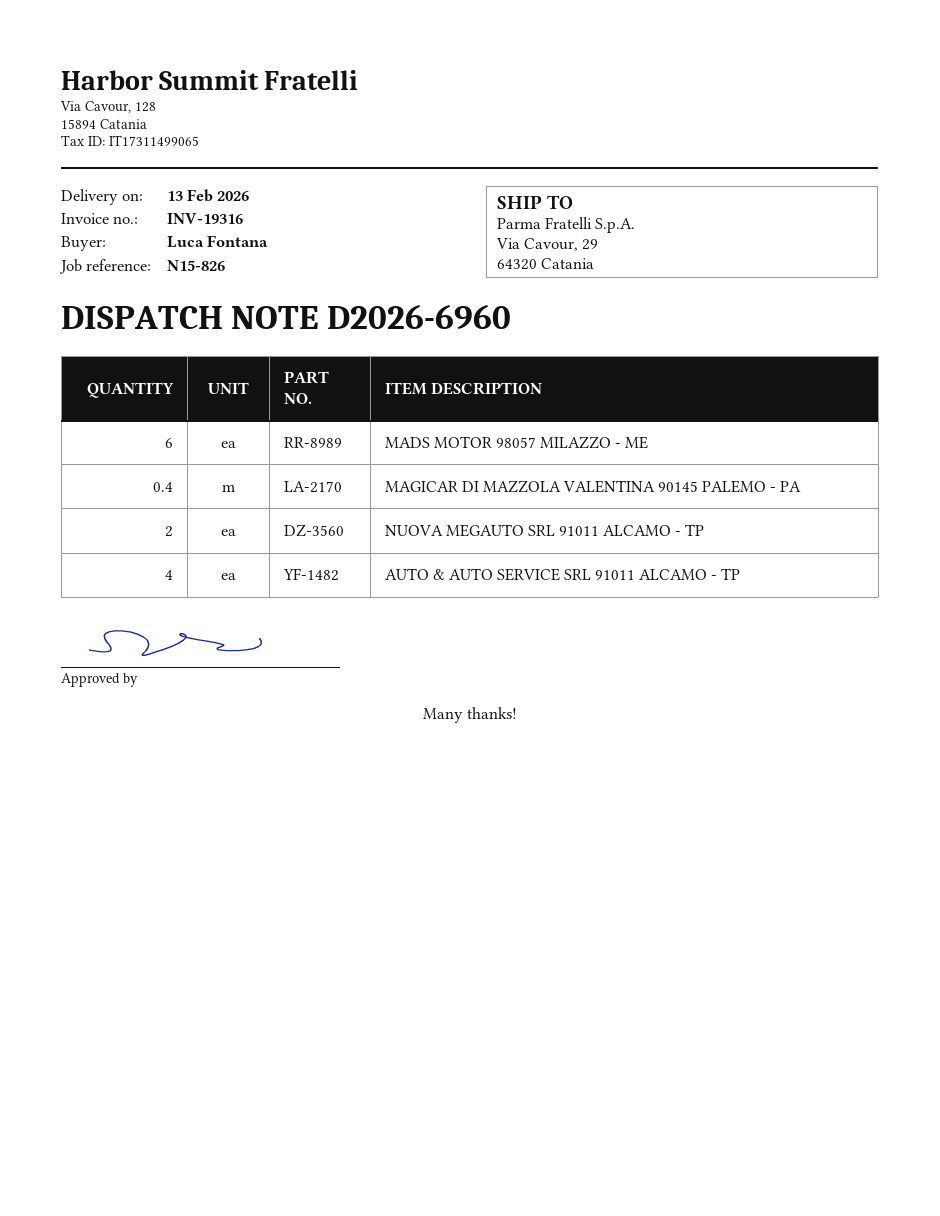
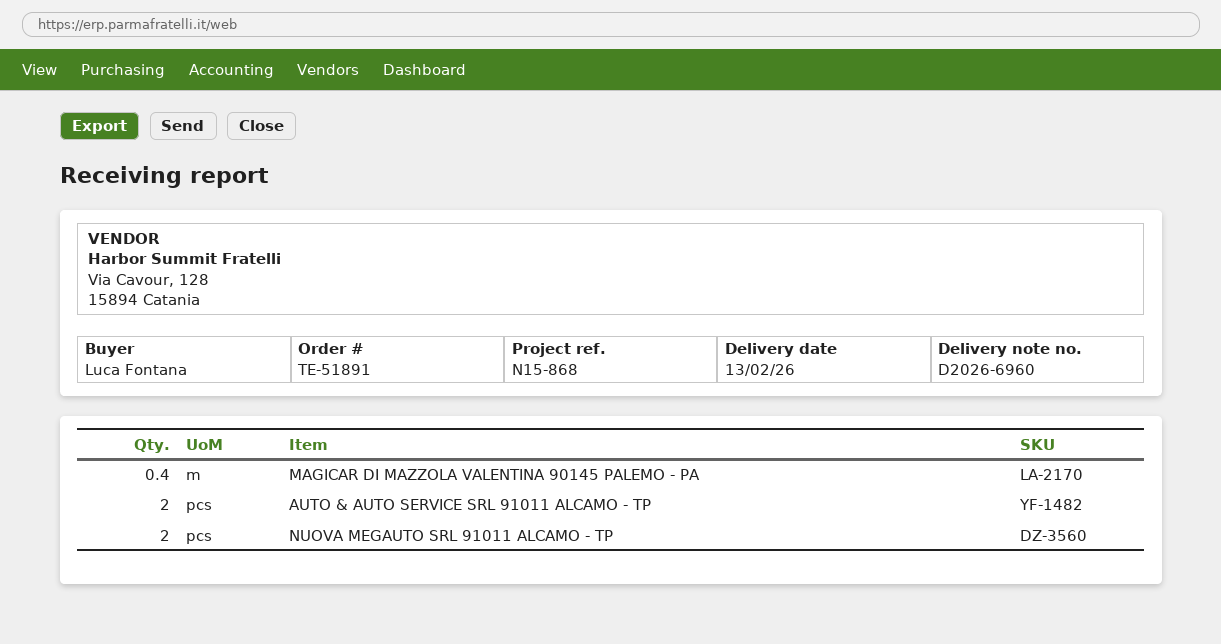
reference: N15-826 -> N15-868
MADS MOTOR 98057 MILAZZO - ME: 6 -> none
AUTO & AUTO SERVICE SRL 91011 ALCAMO - TP: 4 -> 2

